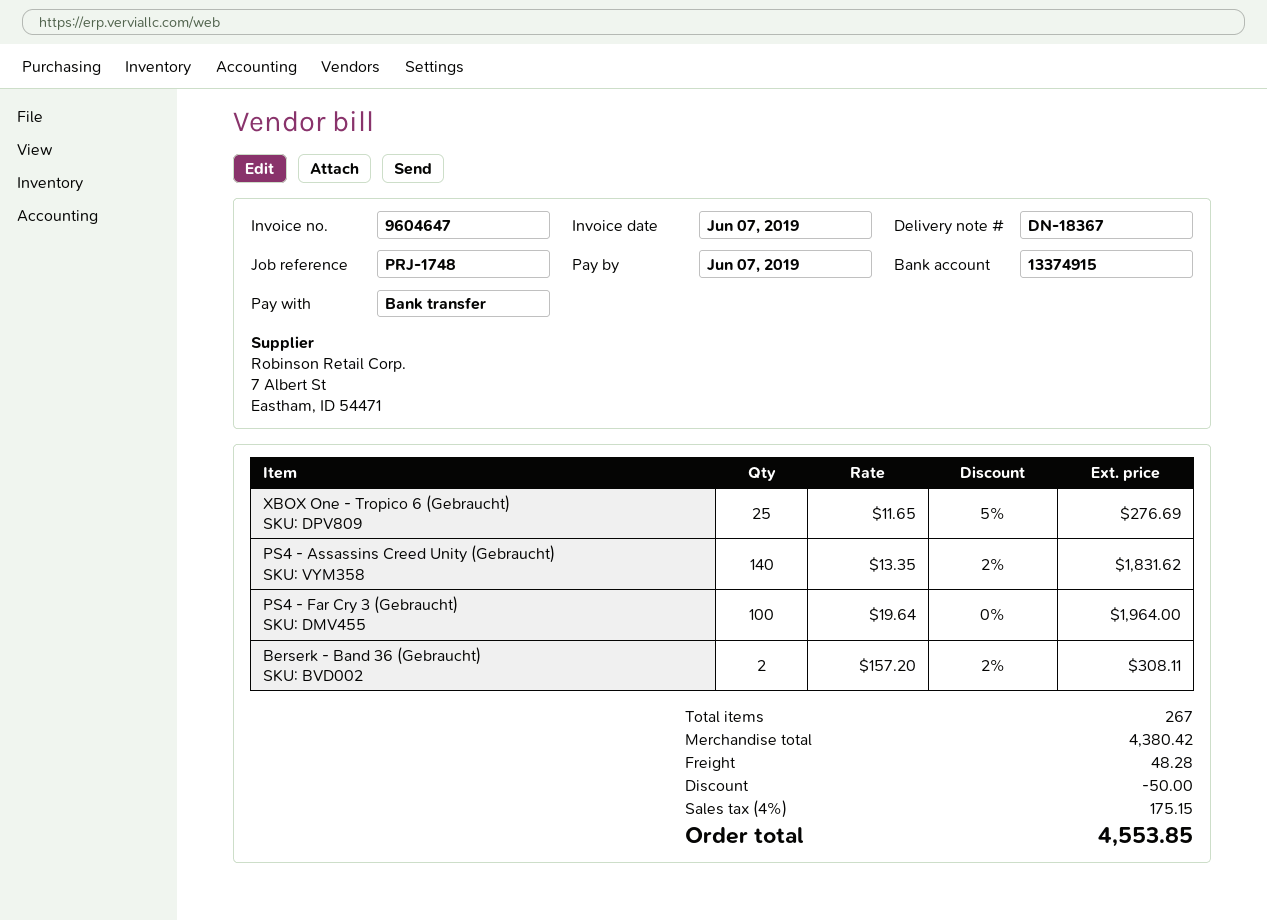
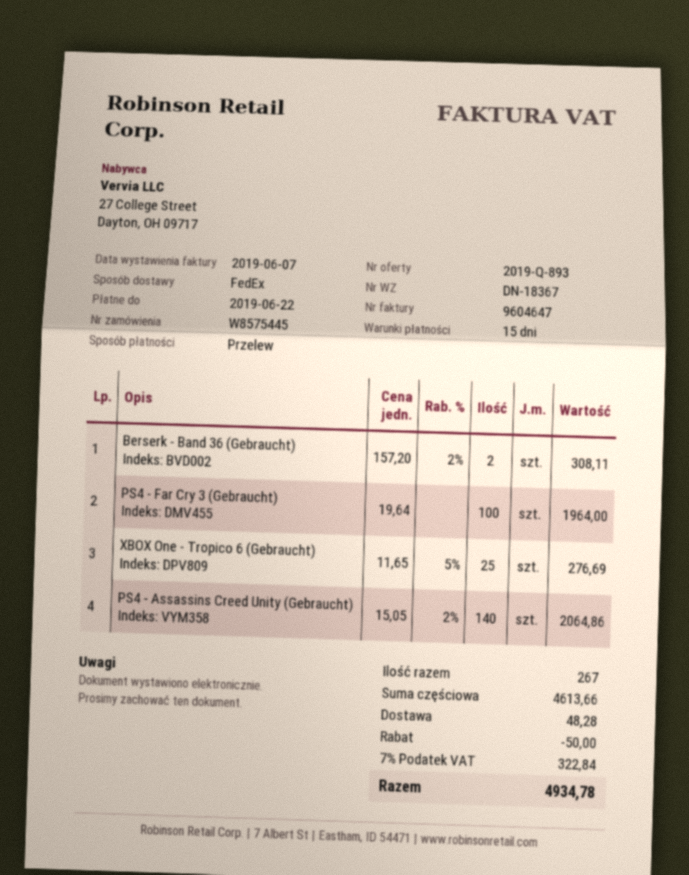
due date: 2019-06-07 -> 2019-06-22
PS4 - Assassins Creed Unity (Gebraucht): 140 x 13.35 - 2% = 1831.62 -> 140 x 15.05 - 2% = 2064.86
subtotal: 4380.42 -> 4613.66
tax: 4% = 175.15 -> 7% = 322.84
total: 4553.85 -> 4934.78

